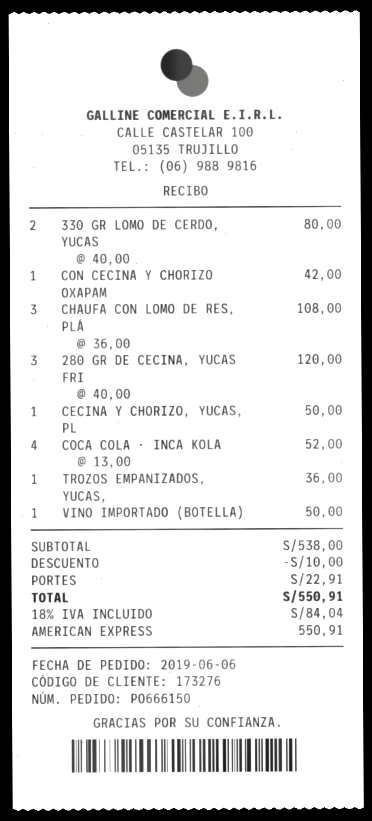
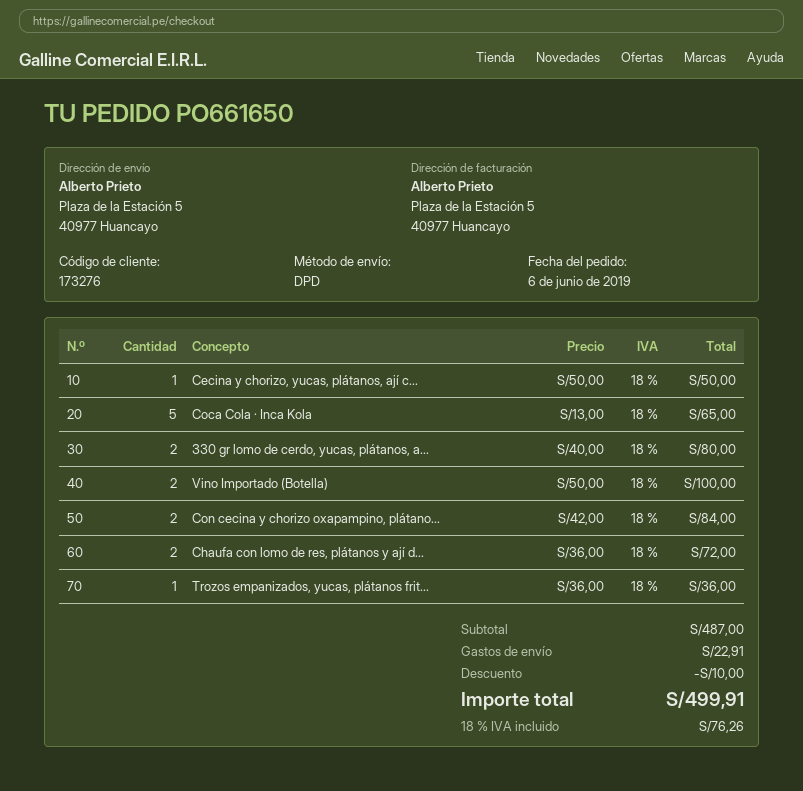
order number: PO666150 -> PO661650
CON CECINA Y CHORIZO OXAPAM: 1 x 42.00 = 42.00 -> 2 x 42.00 = 84.00
CHAUFA CON LOMO DE RES, PLÁ: 3 x 36.00 = 108.00 -> 2 x 36.00 = 72.00
280 GR DE CECINA, YUCAS FRI: 3 x 40.00 = 120.00 -> none
COCA COLA · INCA KOLA: 4 x 13.00 = 52.00 -> 5 x 13.00 = 65.00
VINO IMPORTADO (BOTELLA): 1 x 50.00 = 50.00 -> 2 x 50.00 = 100.00
subtotal: 538.00 -> 487.00
tax: 18% = 84.04 -> 18% = 76.26
total: 550.91 -> 499.91

